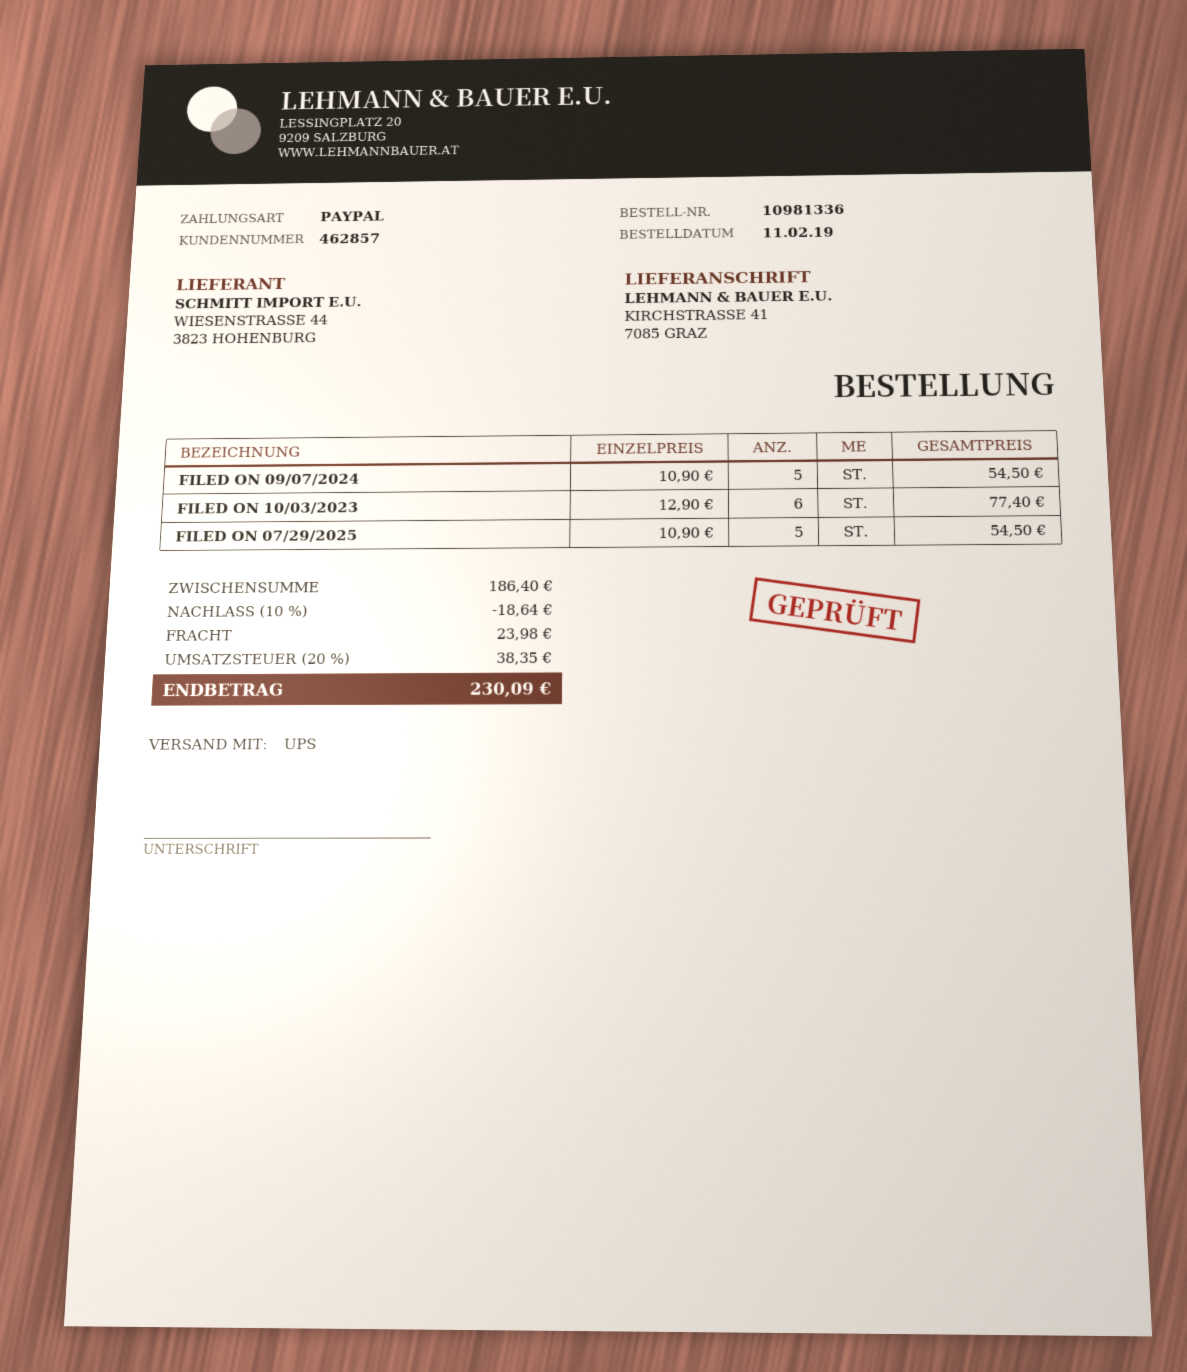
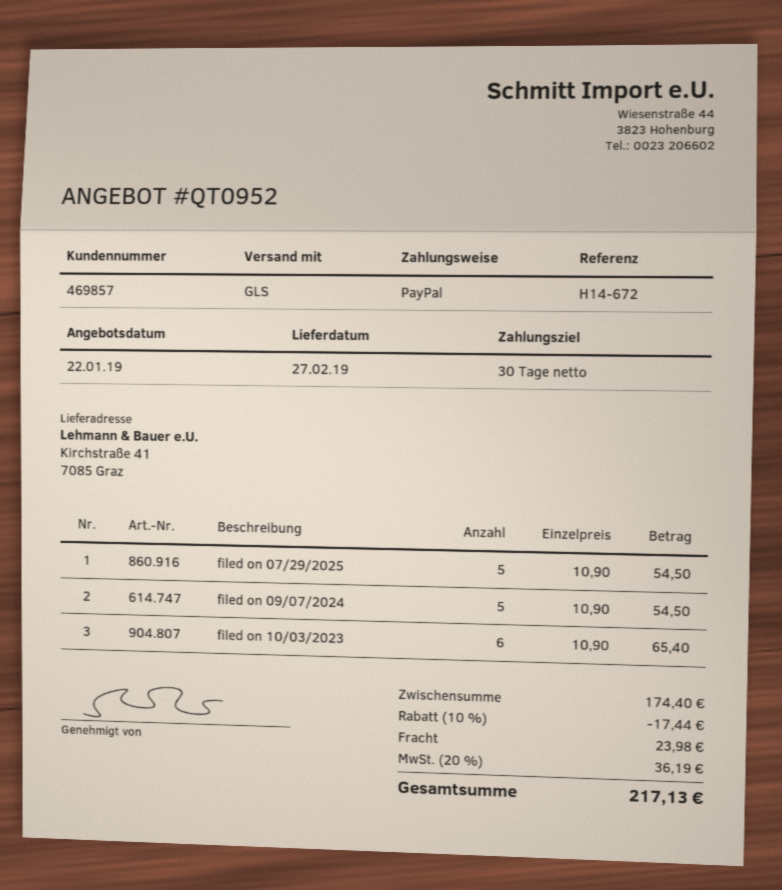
customer number: 462857 -> 469857
shipping method: UPS -> GLS
FILED ON 10/03/2023: 6 x 12.90 = 77.40 -> 6 x 10.90 = 65.40
subtotal: 186.40 -> 174.40
discount: 10% = 18.64 -> 10% = 17.44
tax: 20% = 38.35 -> 20% = 36.19
total: 230.09 -> 217.13

